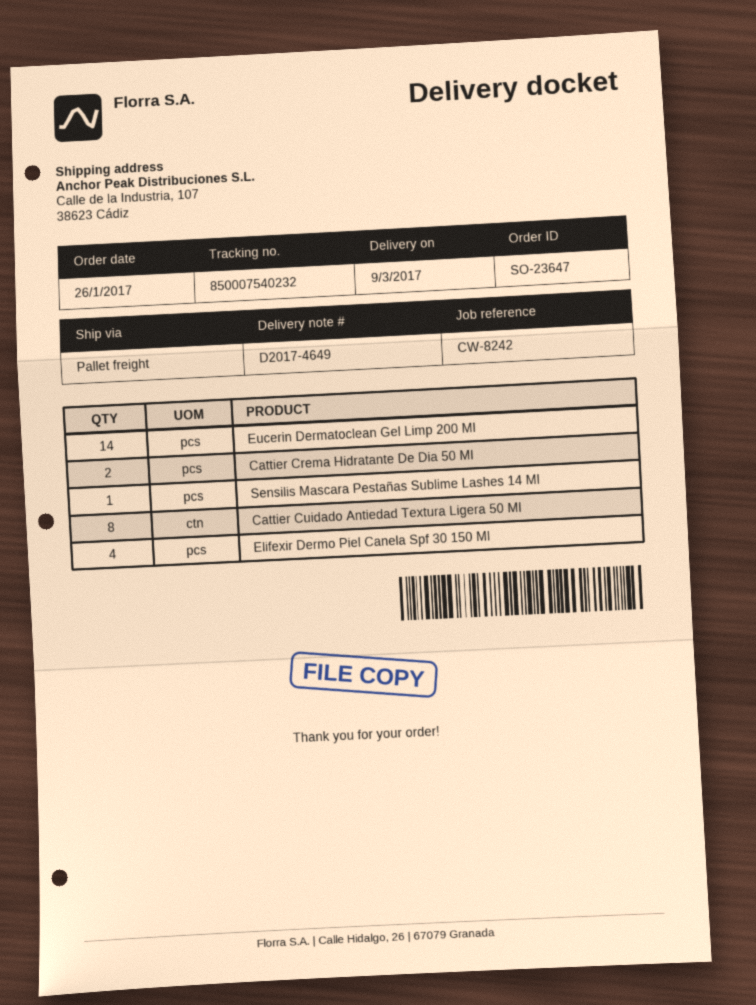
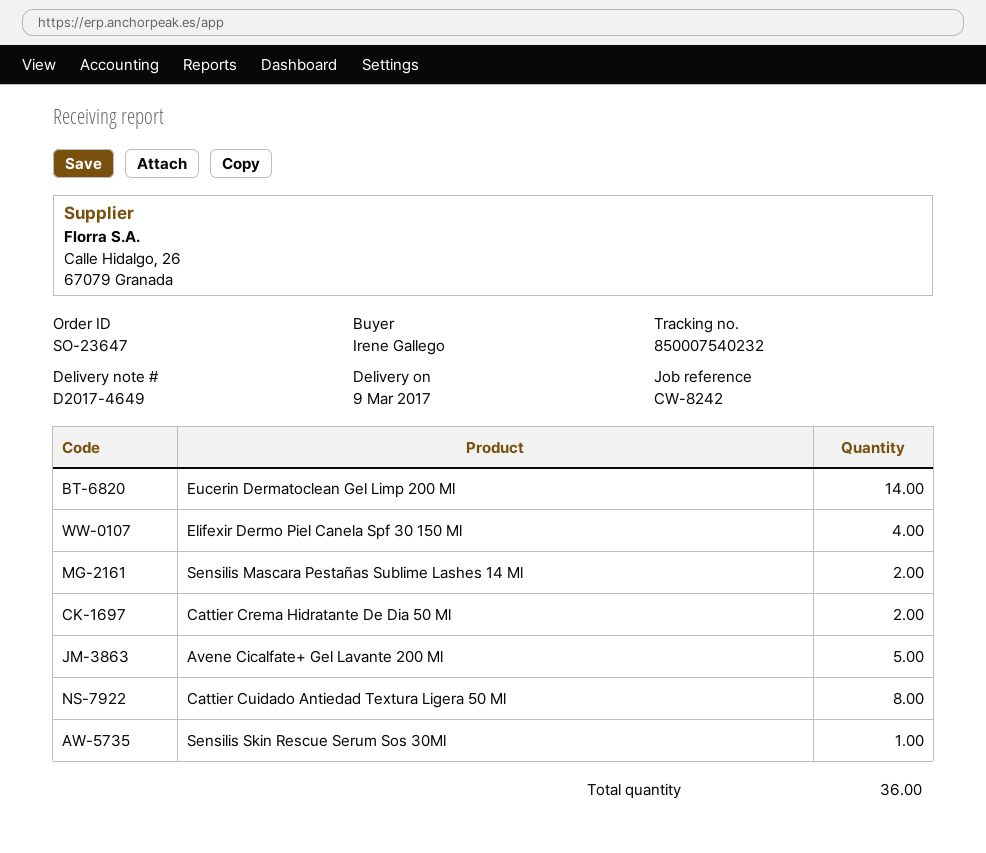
Sensilis Mascara Pestañas Sublime Lashes 14 Ml: 1 -> 2
Avene Cicalfate+ Gel Lavante 200 Ml: none -> 5
Sensilis Skin Rescue Serum Sos 30Ml: none -> 1

